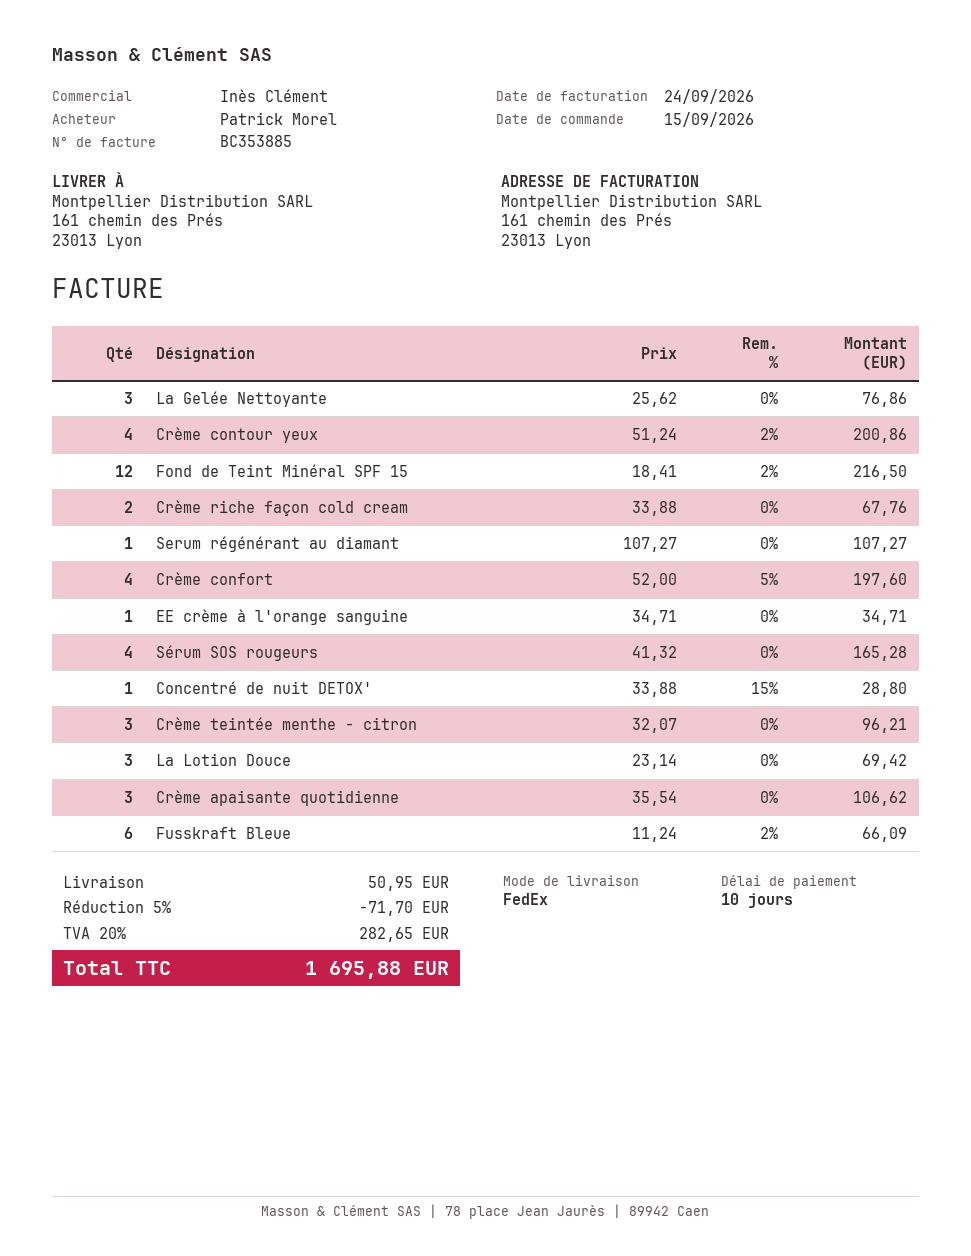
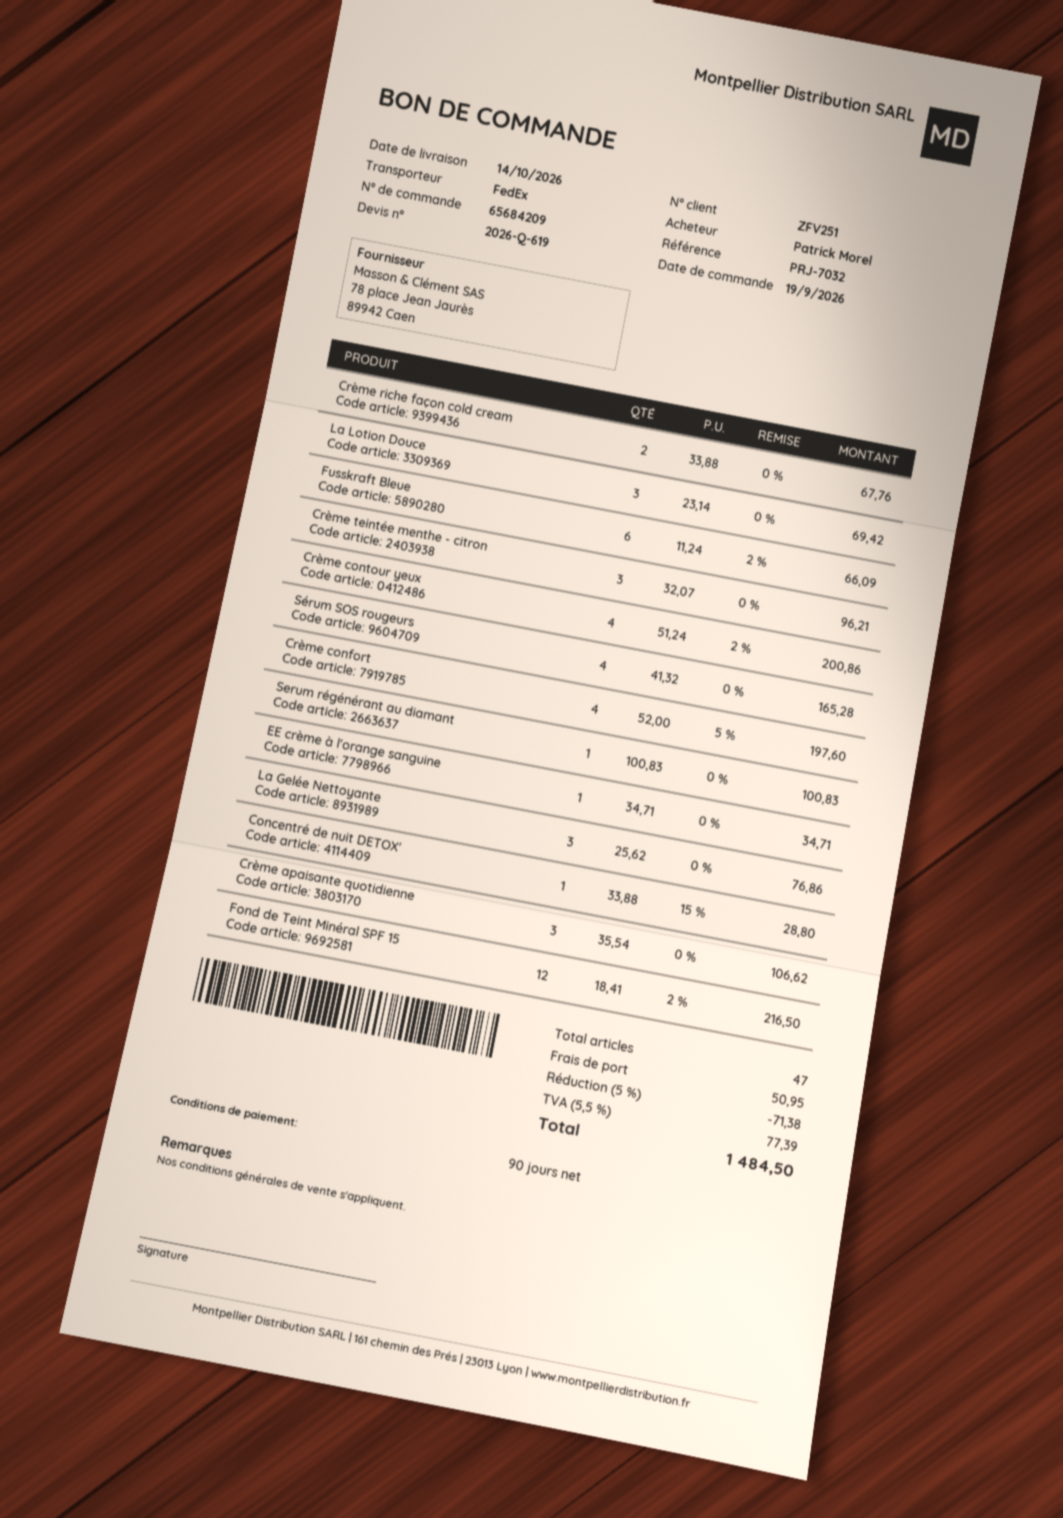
order date: 2026-09-15 -> 2026-09-19
payment terms: 10 days -> 90 days
Serum régénérant au diamant: 1 x 107.27 = 107.27 -> 1 x 100.83 = 100.83
discount: 5% = 71.70 -> 5% = 71.38
tax: 20% = 282.65 -> 5.5% = 77.39
total: 1695.88 -> 1484.50

